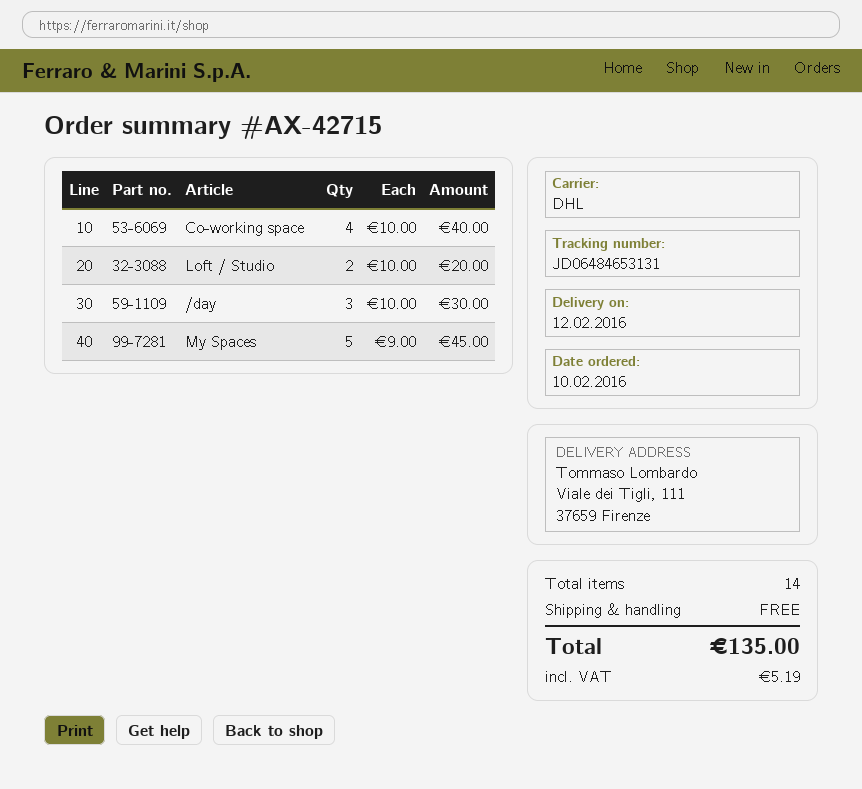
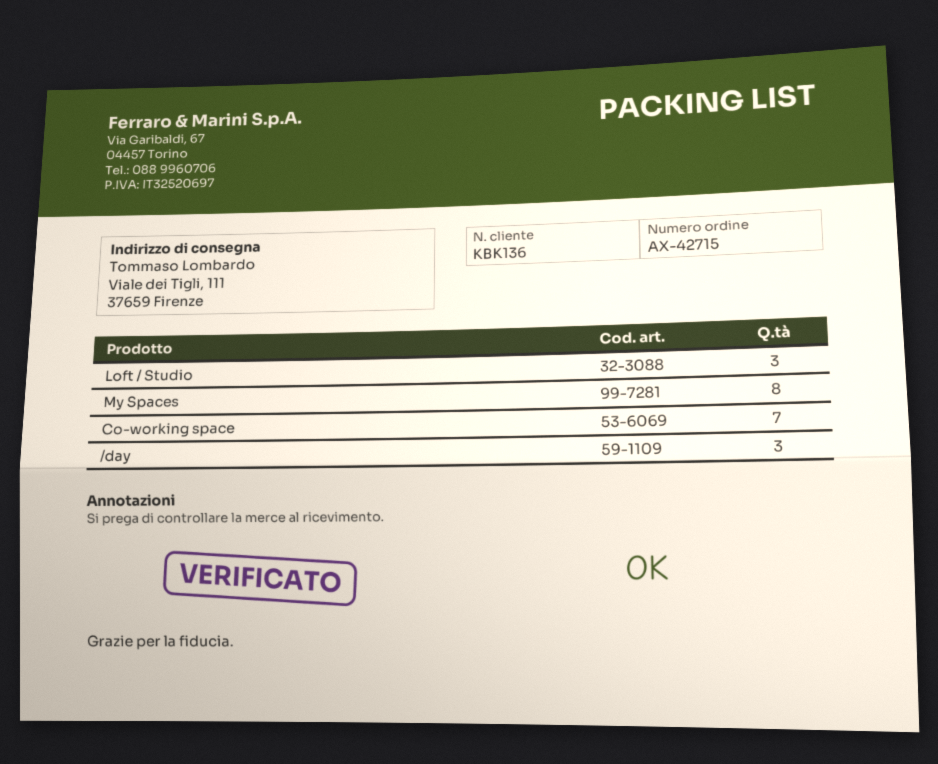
Co-working space: 4 -> 7
Loft / Studio: 2 -> 3
My Spaces: 5 -> 8

